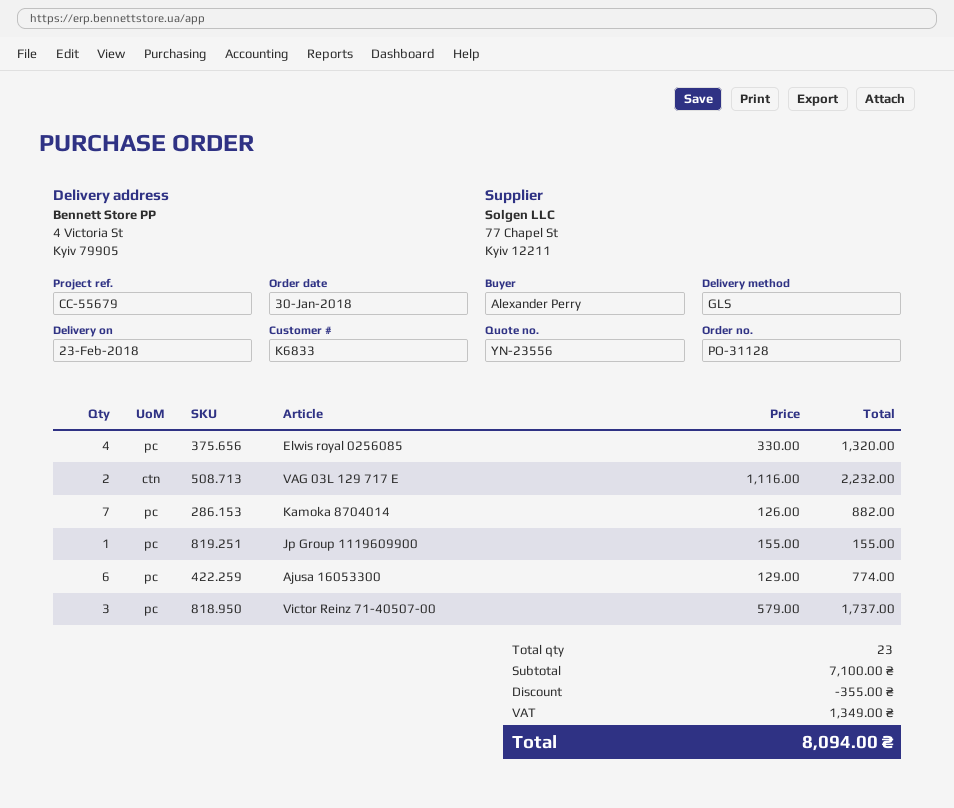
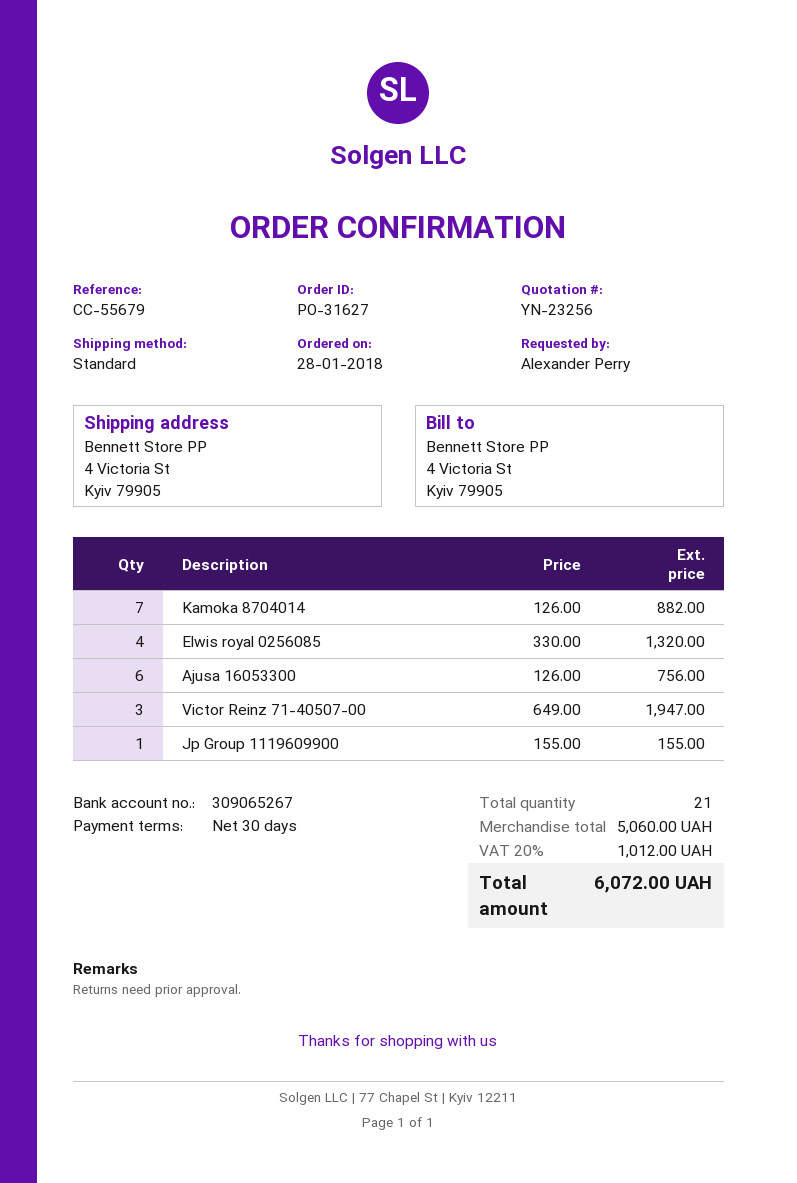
quote number: YN-23556 -> YN-23256
order number: PO-31128 -> PO-31627
order date: 2018-01-30 -> 2018-01-28
shipping method: GLS -> standard
VAG 03L 129 717 E: 2 x 1116.00 = 2232.00 -> none
Ajusa 16053300: 6 x 129.00 = 774.00 -> 6 x 126.00 = 756.00
Victor Reinz 71-40507-00: 3 x 579.00 = 1737.00 -> 3 x 649.00 = 1947.00
total quantity: 23 -> 21
subtotal: 7100.00 -> 5060.00
discount: 355.00 -> none
tax: 1349.00 -> 1012.00
total: 8094.00 -> 6072.00

